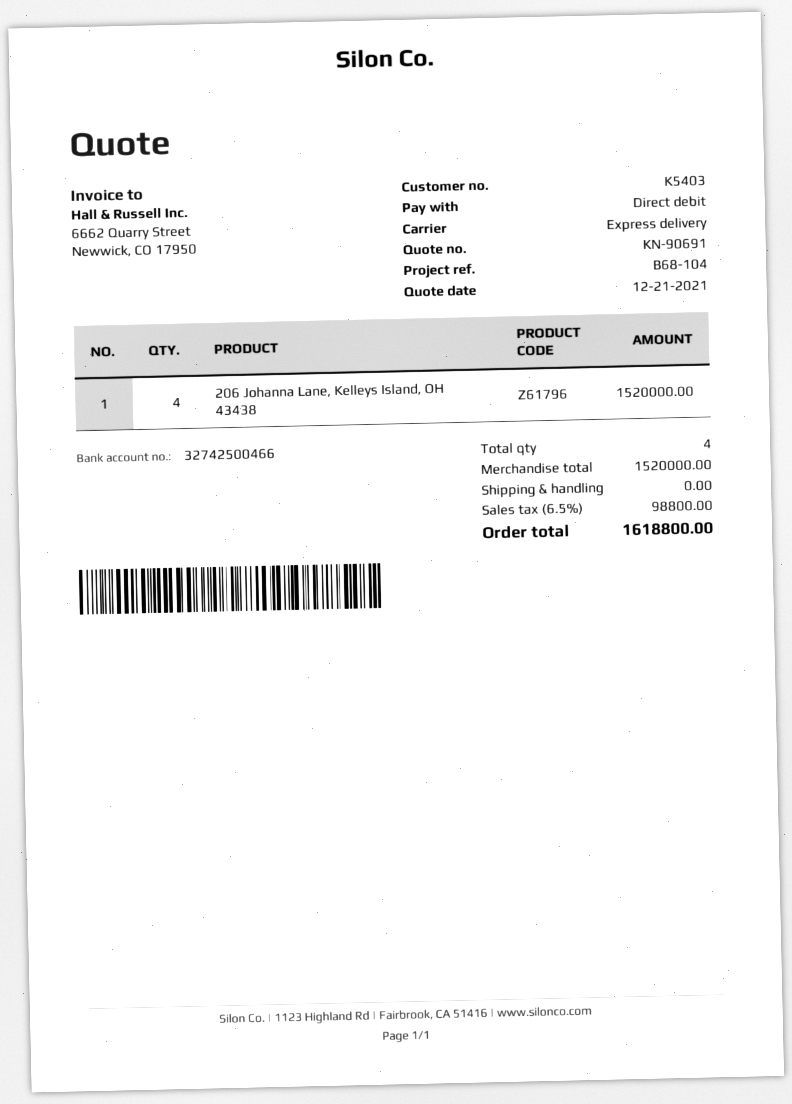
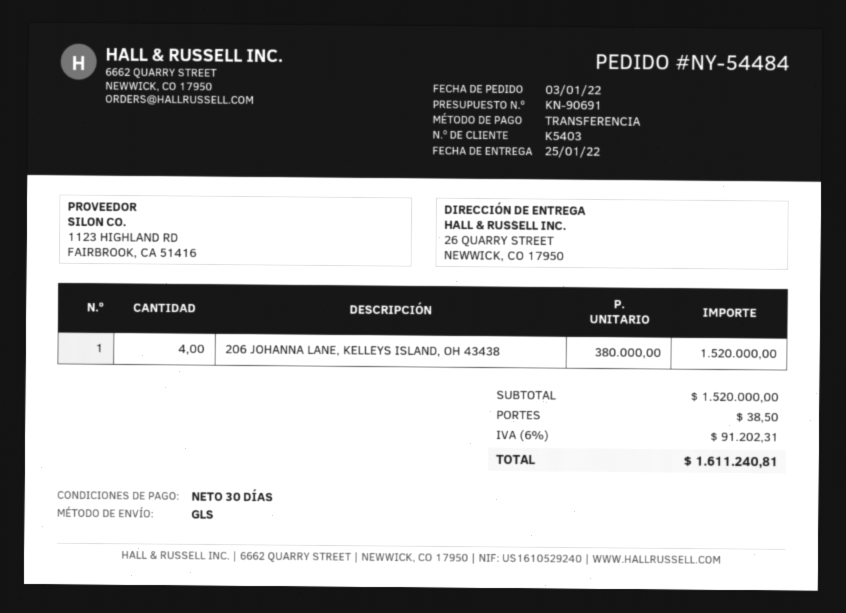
payment method: direct debit -> bank transfer
shipping method: express -> GLS
shipping: 0.00 -> 38.50
tax: 6.5% = 98800.00 -> 6% = 91202.31
total: 1618800.00 -> 1611240.81

